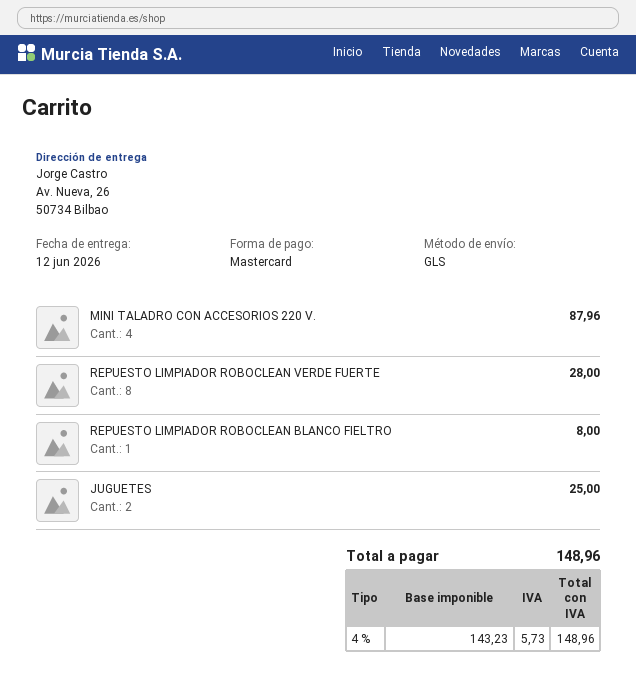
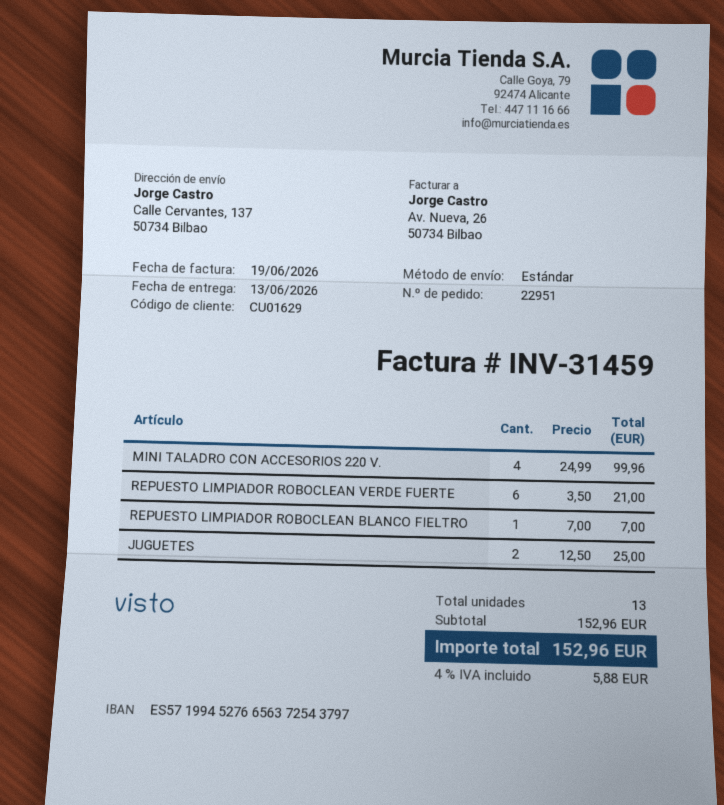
delivery date: 2026-06-12 -> 2026-06-13
shipping method: GLS -> standard
ship to: Av. Nueva, 26, 50734 Bilbao -> Calle Cervantes, 137, 50734 Bilbao
MINI TALADRO CON ACCESORIOS 220 V.: 4 for 87.96 -> 4 for 99.96
REPUESTO LIMPIADOR ROBOCLEAN VERDE FUERTE: 8 for 28.00 -> 6 for 21.00
REPUESTO LIMPIADOR ROBOCLEAN BLANCO FIELTRO: 1 for 8.00 -> 1 for 7.00
tax: 4% = 5.73 -> 4% = 5.88
total: 148.96 -> 152.96

